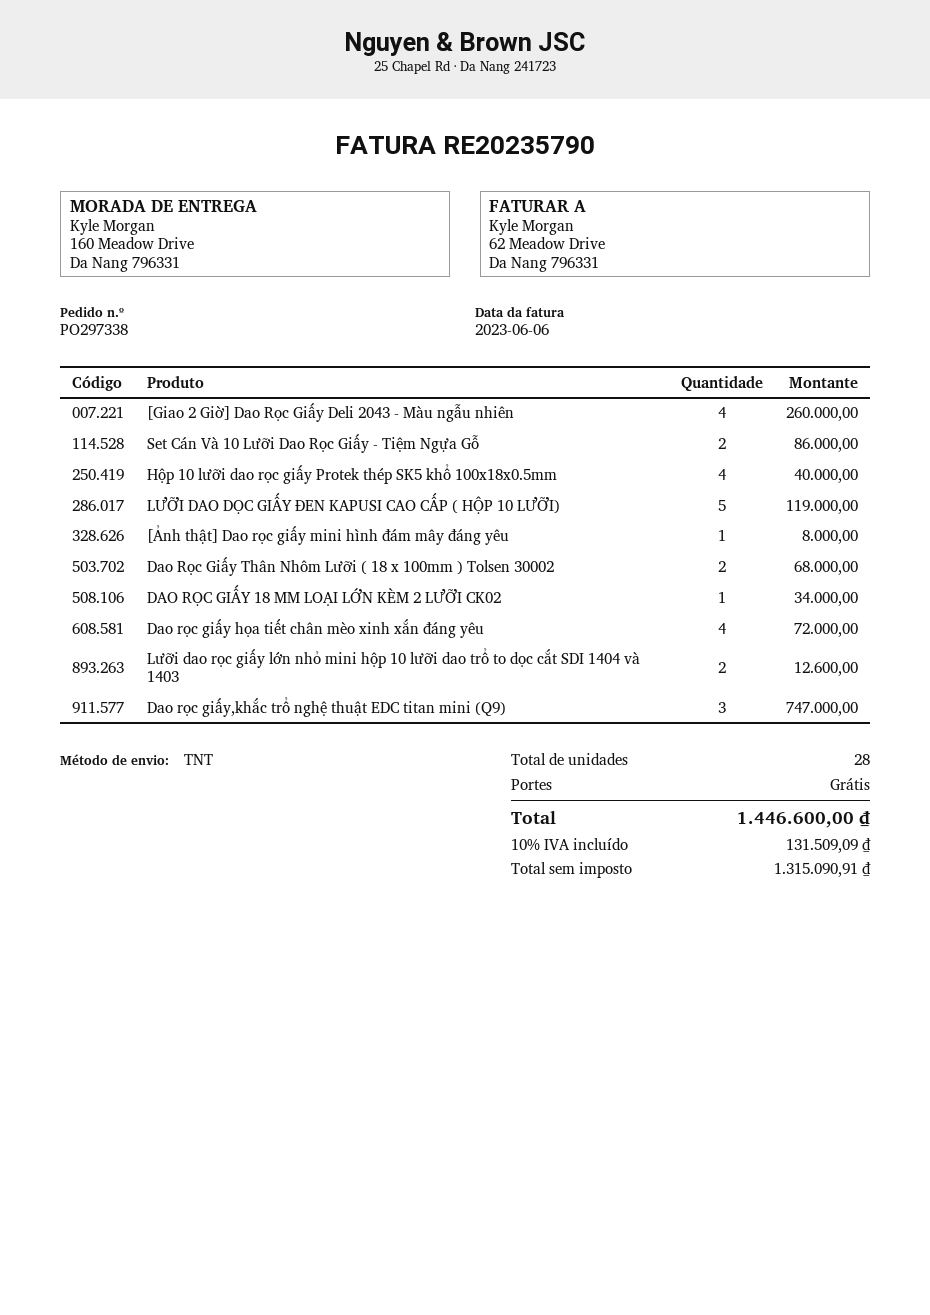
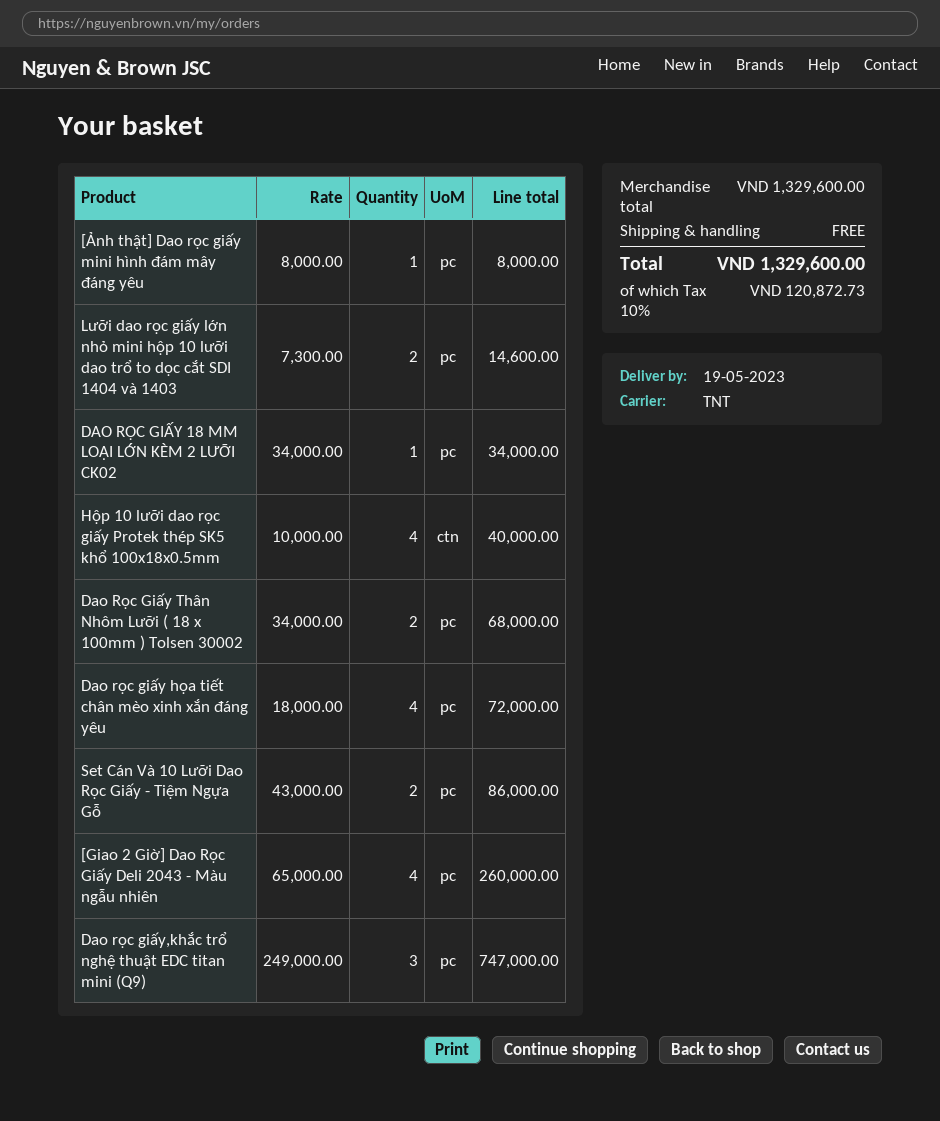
LƯỠI DAO DỌC GIẤY ĐEN KAPUSI CAO CẤP ( HỘP 10 LƯỠI): 5 for 119000.00 -> none
Lưỡi dao rọc giấy lớn nhỏ mini hộp 10 lưỡi dao trổ to dọc cắt SDI 1404 và 1403: 2 for 12600.00 -> 2 for 14600.00
tax: 10% = 131509.09 -> 10% = 120872.73
total: 1446600.00 -> 1329600.00

